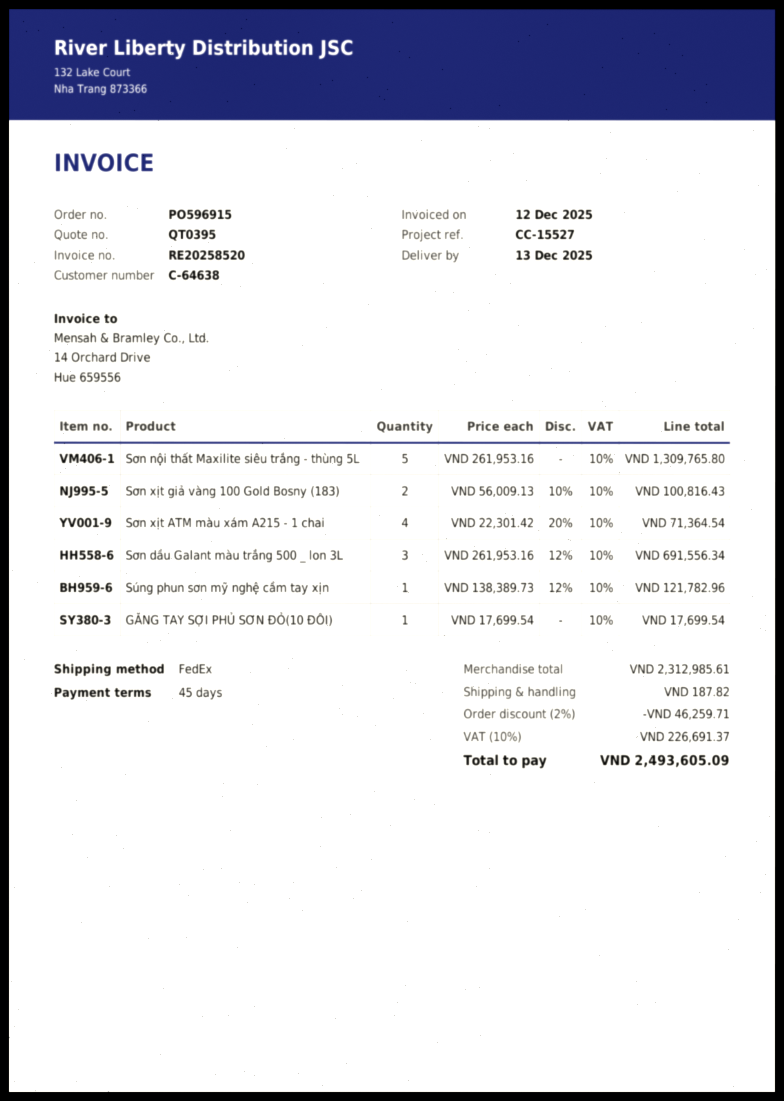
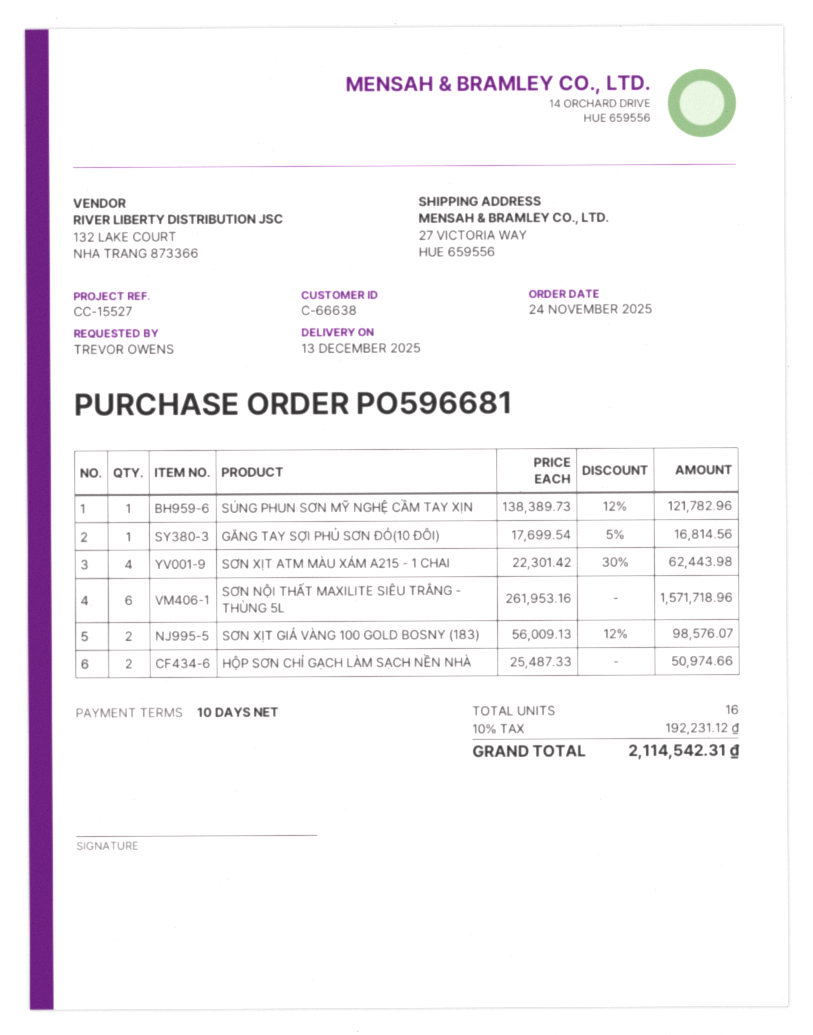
order number: PO596915 -> PO596681
payment terms: 45 days -> 10 days
customer number: C-64638 -> C-66638
Sơn nội thất Maxilite siêu trắng - thùng 5L: 5 x 261953.16 = 1309765.80 -> 6 x 261953.16 = 1571718.96
Sơn xịt giả vàng 100 Gold Bosny (183): 2 x 56009.13 - 10% = 100816.43 -> 2 x 56009.13 - 12% = 98576.07
Sơn xịt ATM màu xám A215 - 1 chai: 4 x 22301.42 - 20% = 71364.54 -> 4 x 22301.42 - 30% = 62443.98
Sơn dầu Galant màu trắng 500 _ lon 3L: 3 x 261953.16 - 12% = 691556.34 -> none
GĂNG TAY SỢI PHỦ SƠN ĐỎ(10 ĐÔI): 1 x 17699.54 = 17699.54 -> 1 x 17699.54 - 5% = 16814.56
HỘP SƠN CHỈ GẠCH LÀM SẠCH NỀN NHÀ: none -> 2 x 25487.33 = 50974.66
discount: 2% = 46259.71 -> none
shipping: 187.82 -> none
tax: 10% = 226691.37 -> 10% = 192231.12
total: 2493605.09 -> 2114542.31

